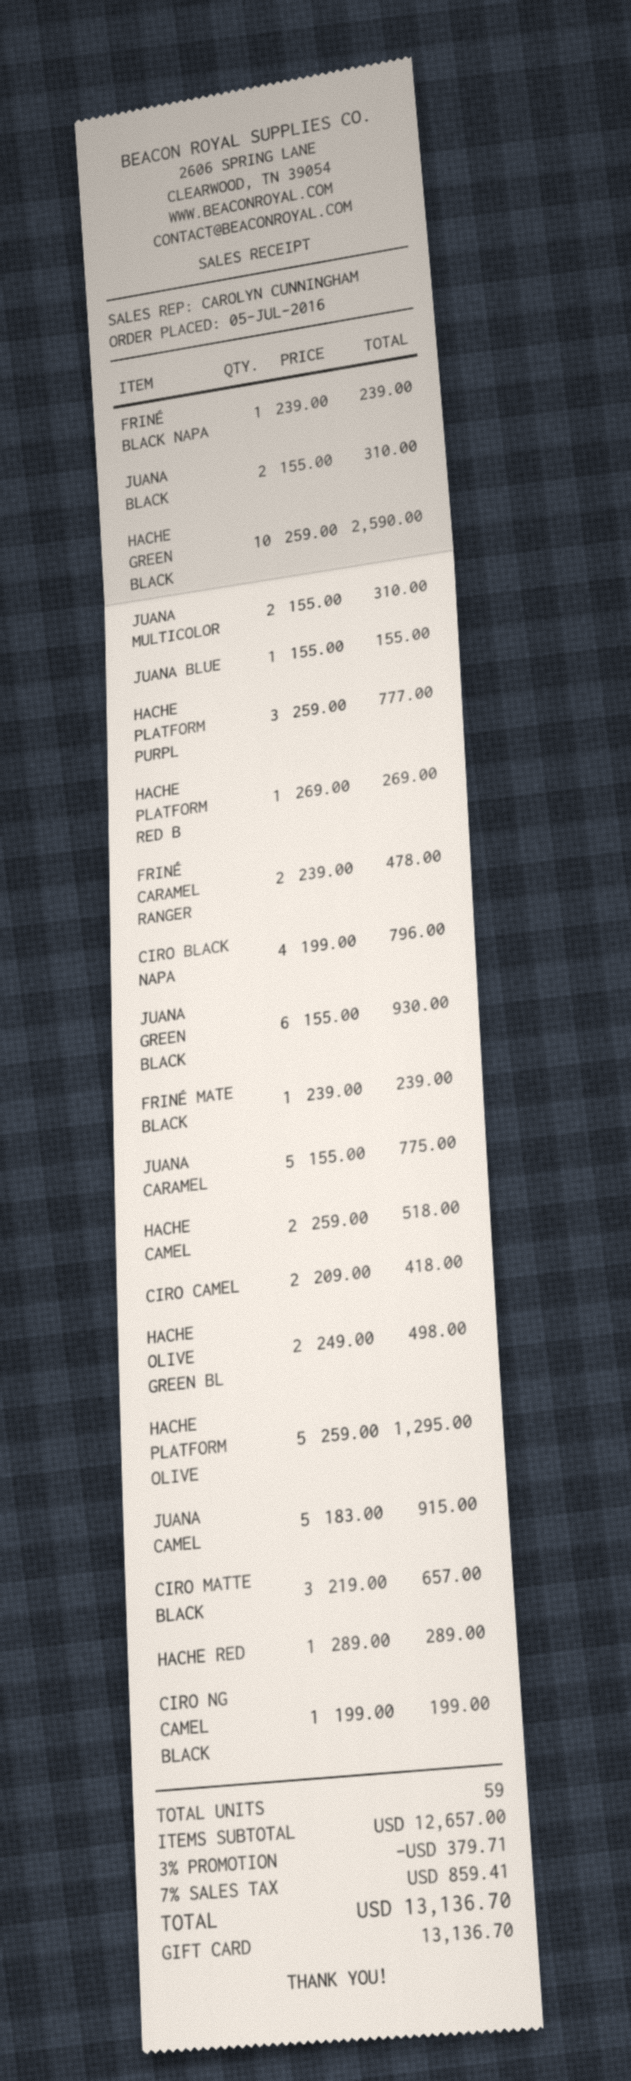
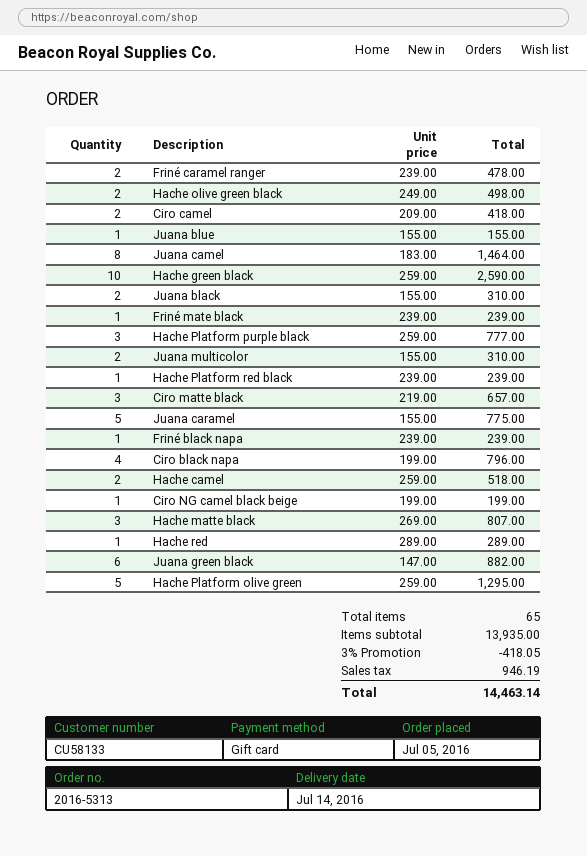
HACHE PLATFORM RED B: 1 x 269.00 = 269.00 -> 1 x 239.00 = 239.00
JUANA GREEN BLACK: 6 x 155.00 = 930.00 -> 6 x 147.00 = 882.00
JUANA CAMEL: 5 x 183.00 = 915.00 -> 8 x 183.00 = 1464.00
Hache matte black: none -> 3 x 269.00 = 807.00
total quantity: 59 -> 65
subtotal: 12657.00 -> 13935.00
discount: 3% = 379.71 -> 3% = 418.05
tax: 859.41 -> 946.19
total: 13136.70 -> 14463.14

